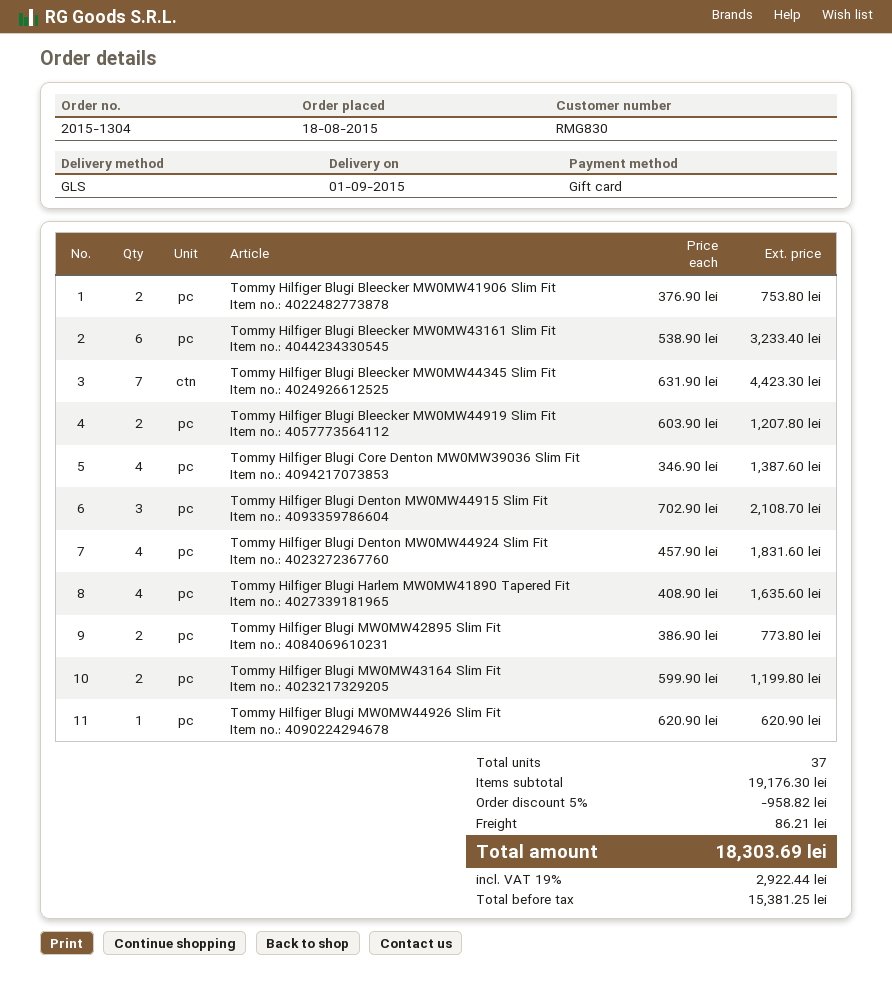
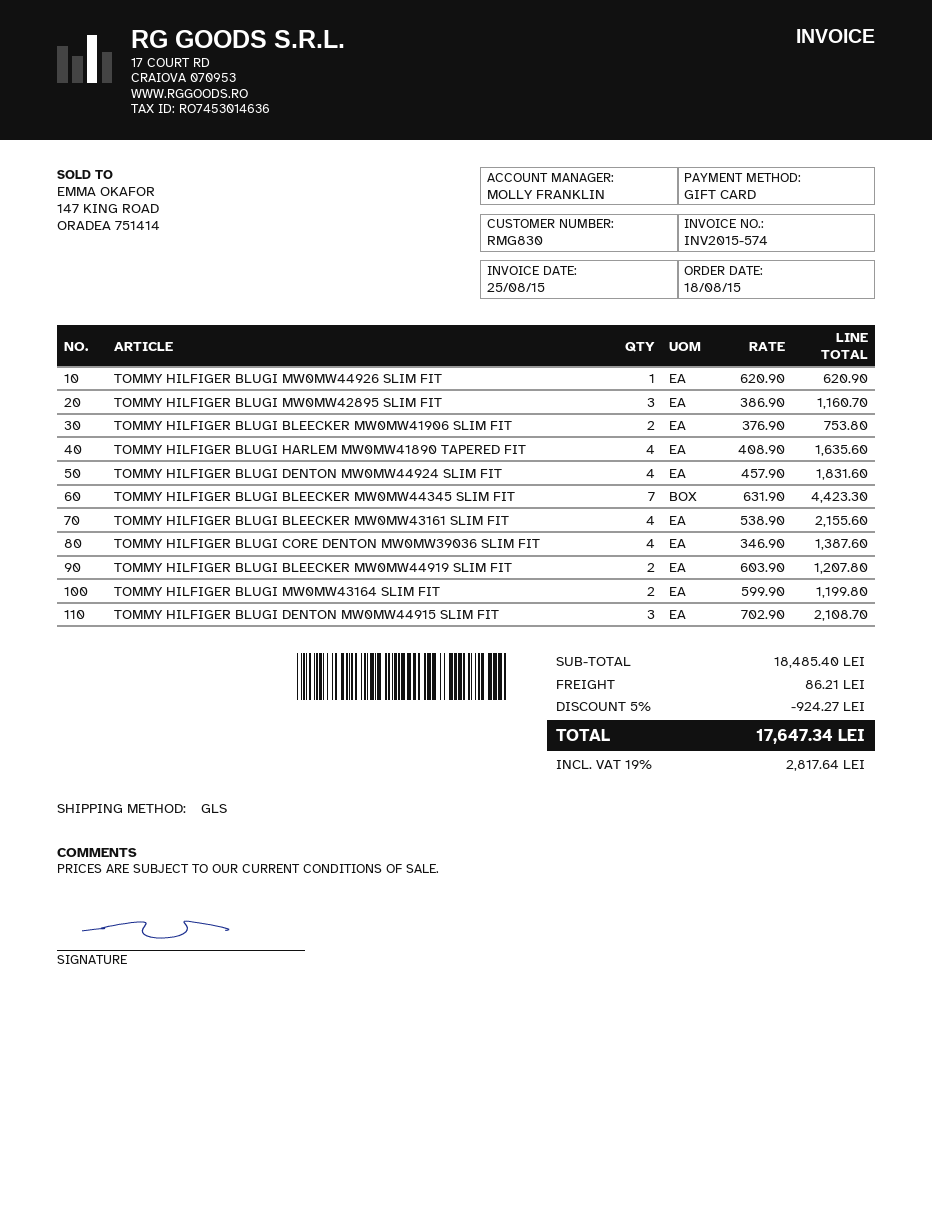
Tommy Hilfiger Blugi Bleecker MW0MW43161 Slim Fit: 6 x 538.90 = 3233.40 -> 4 x 538.90 = 2155.60
Tommy Hilfiger Blugi MW0MW42895 Slim Fit: 2 x 386.90 = 773.80 -> 3 x 386.90 = 1160.70
subtotal: 19176.30 -> 18485.40
discount: 5% = 958.82 -> 5% = 924.27
tax: 19% = 2922.44 -> 19% = 2817.64
total: 18303.69 -> 17647.34

